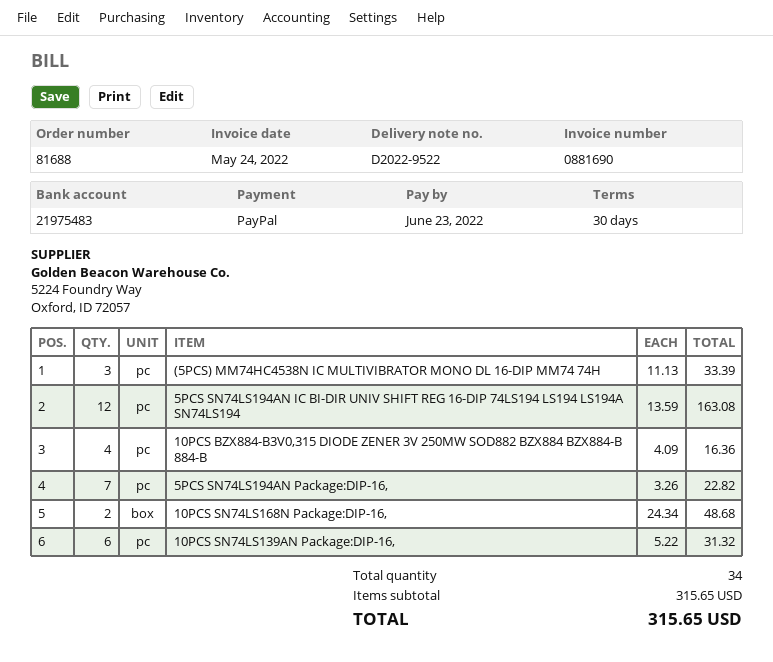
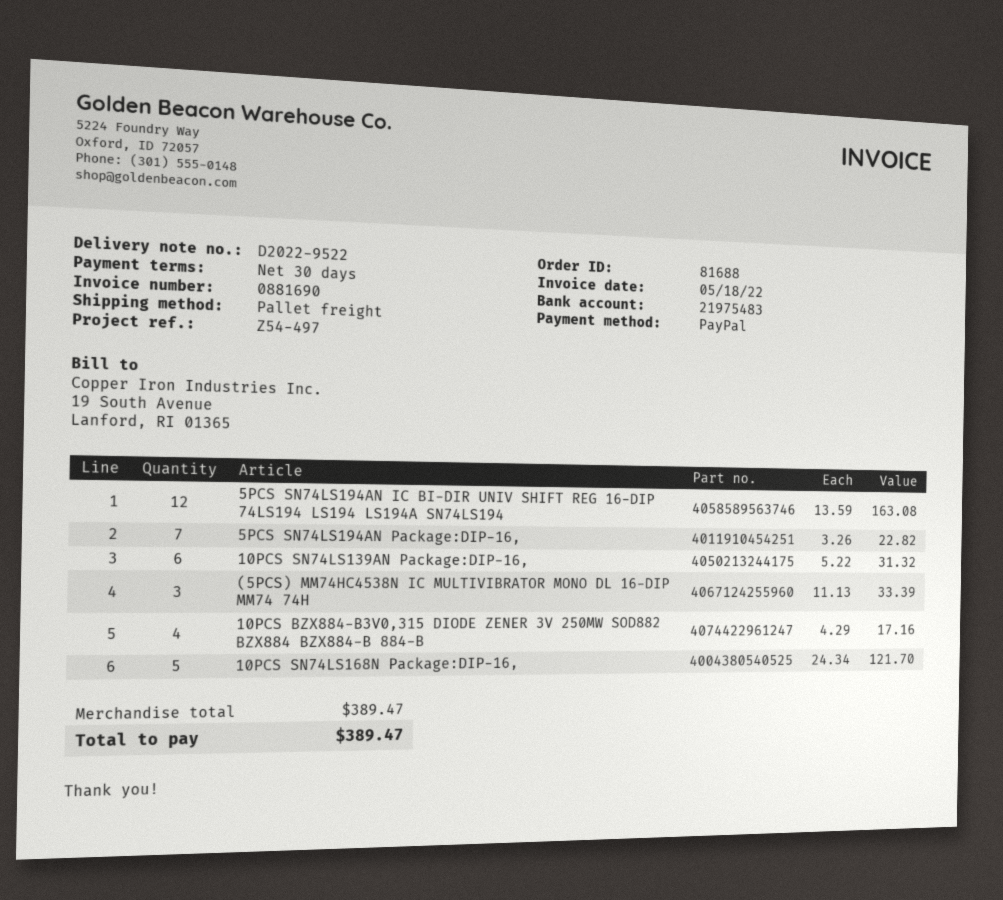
invoice date: 2022-05-24 -> 2022-05-18
10PCS BZX884-B3V0,315 DIODE ZENER 3V 250MW SOD882 BZX884 BZX884-B 884-B: 4 x 4.09 = 16.36 -> 4 x 4.29 = 17.16
10PCS SN74LS168N Package:DIP-16,: 2 x 24.34 = 48.68 -> 5 x 24.34 = 121.70
subtotal: 315.65 -> 389.47
total: 315.65 -> 389.47

